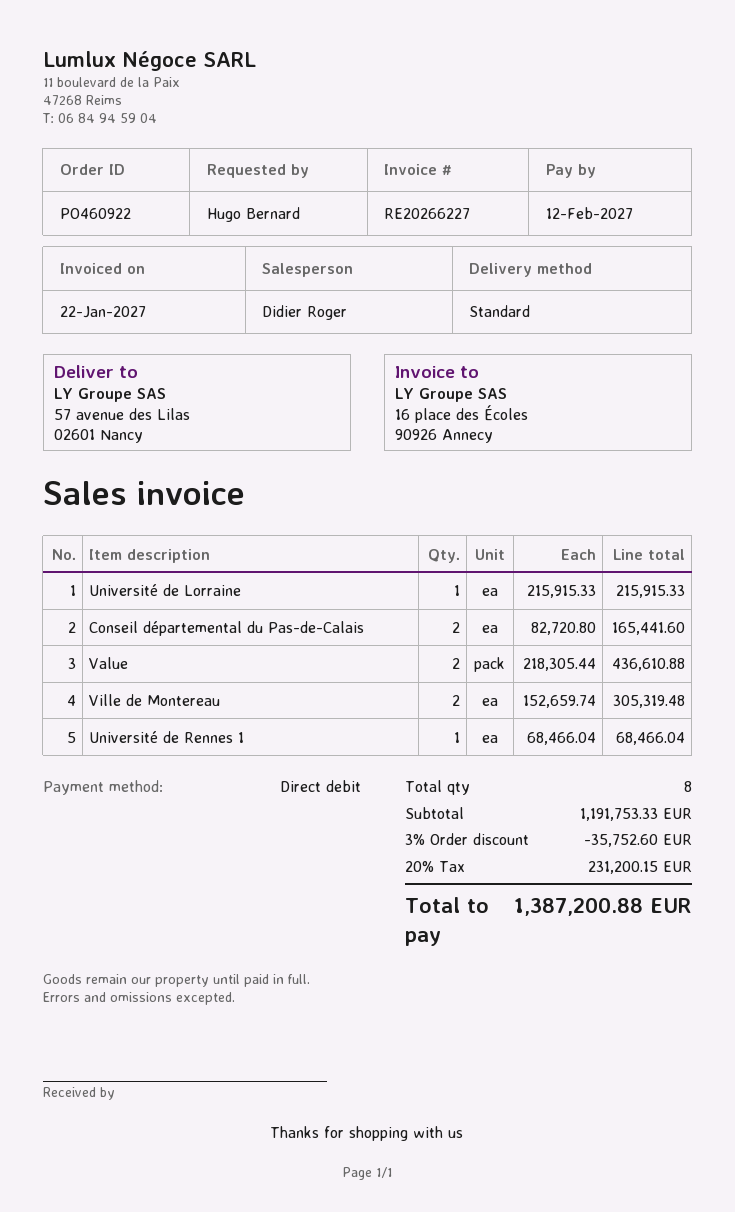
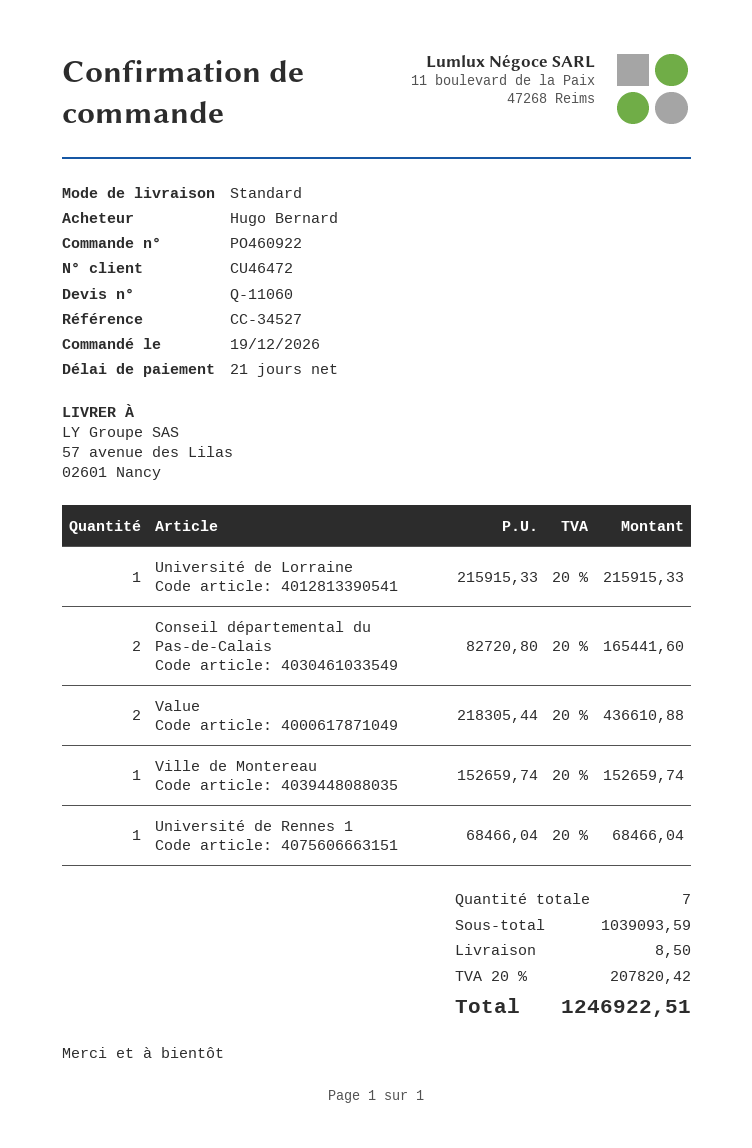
Ville de Montereau: 2 x 152659.74 = 305319.48 -> 1 x 152659.74 = 152659.74
total quantity: 8 -> 7
subtotal: 1191753.33 -> 1039093.59
discount: 3% = 35752.60 -> none
shipping: none -> 8.50
tax: 20% = 231200.15 -> 20% = 207820.42
total: 1387200.88 -> 1246922.51

